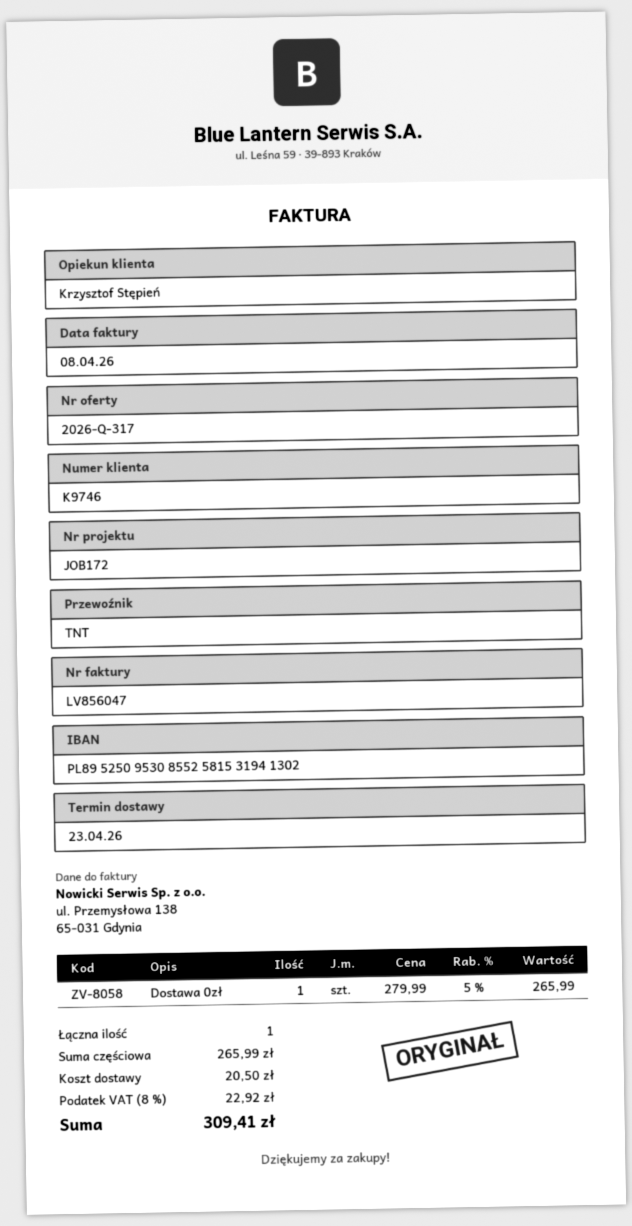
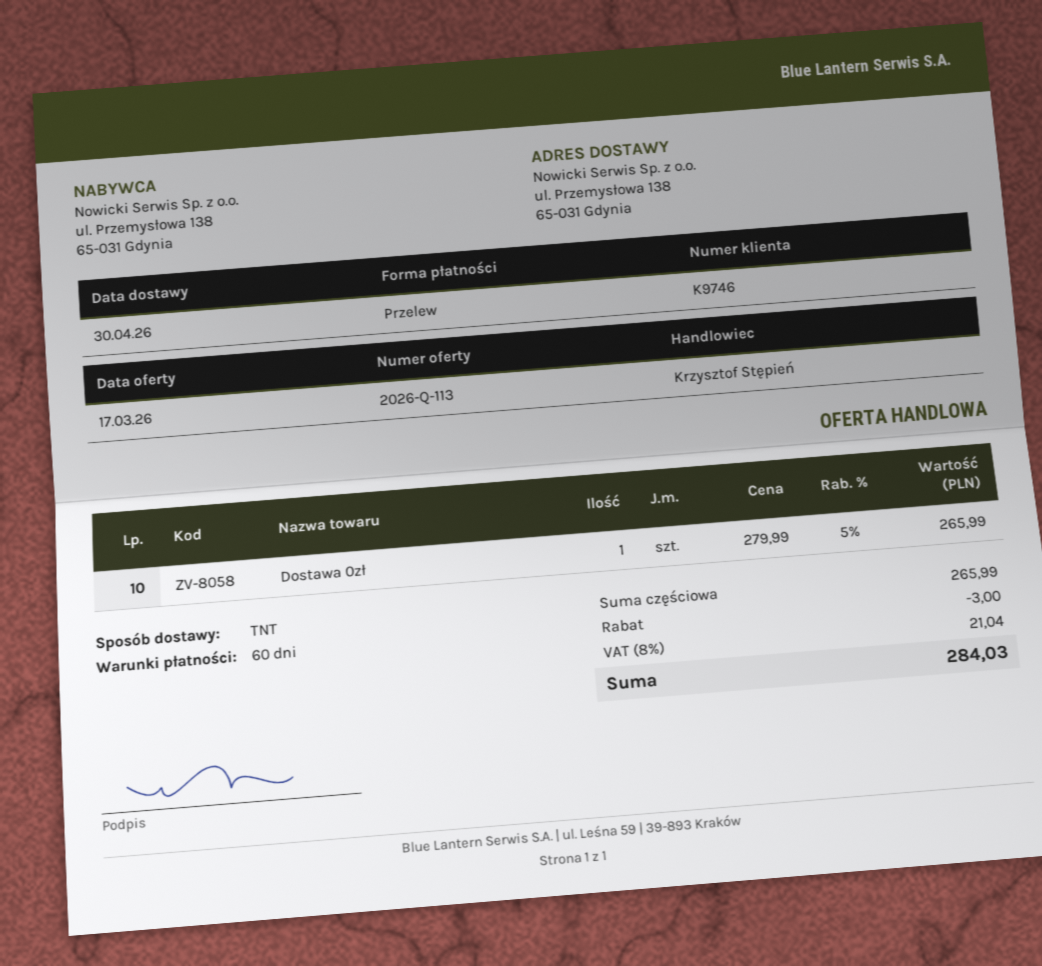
quote number: 2026-Q-317 -> 2026-Q-113
delivery date: 2026-04-23 -> 2026-04-30
discount: none -> 3.00
shipping: 20.50 -> none
tax: 8% = 22.92 -> 8% = 21.04
total: 309.41 -> 284.03

